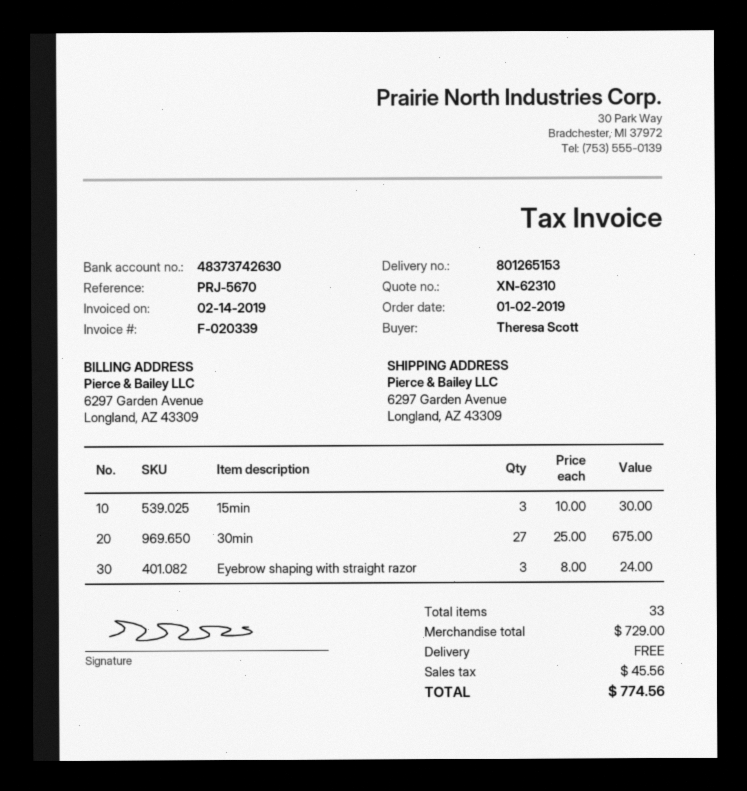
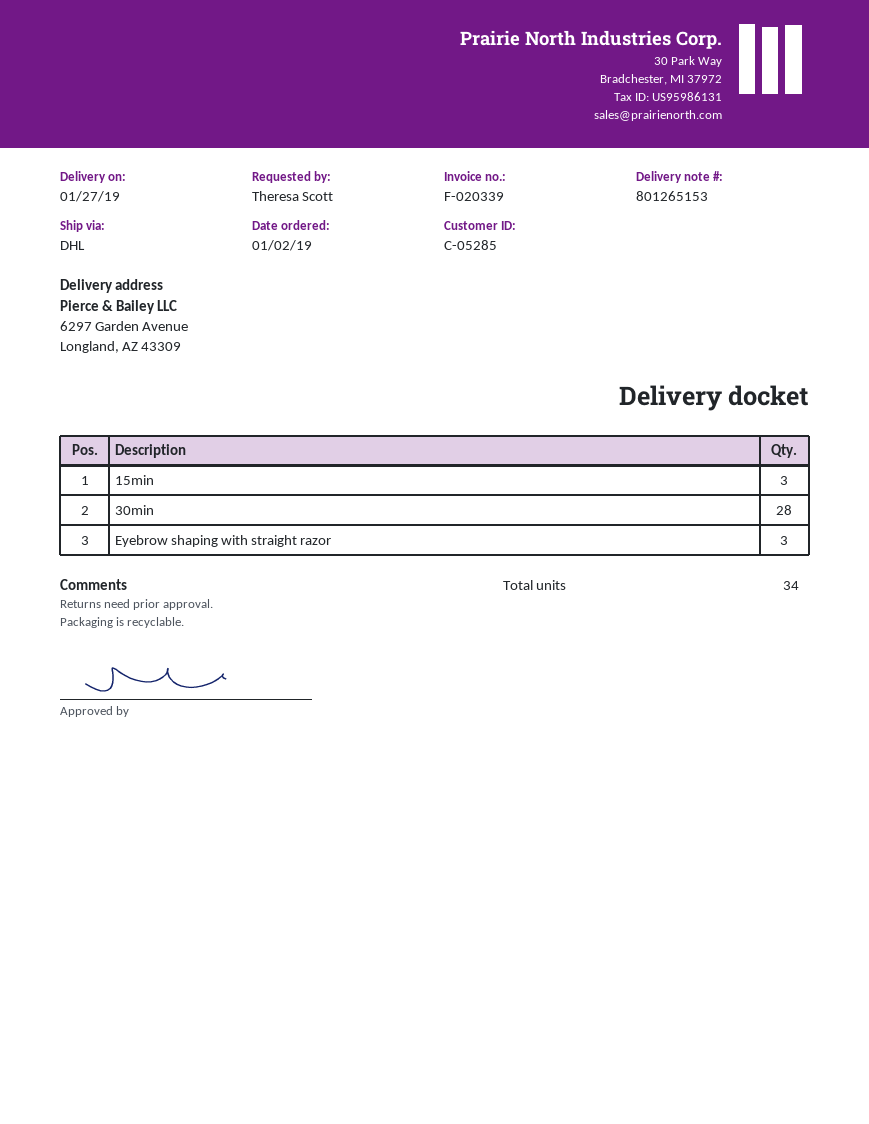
30min: 27 -> 28
total quantity: 33 -> 34

